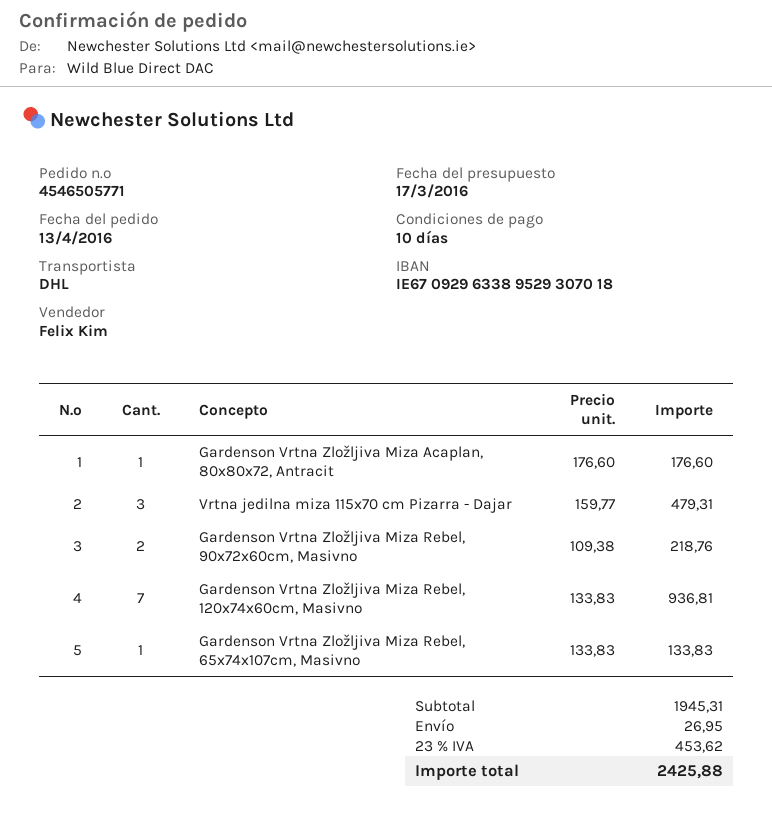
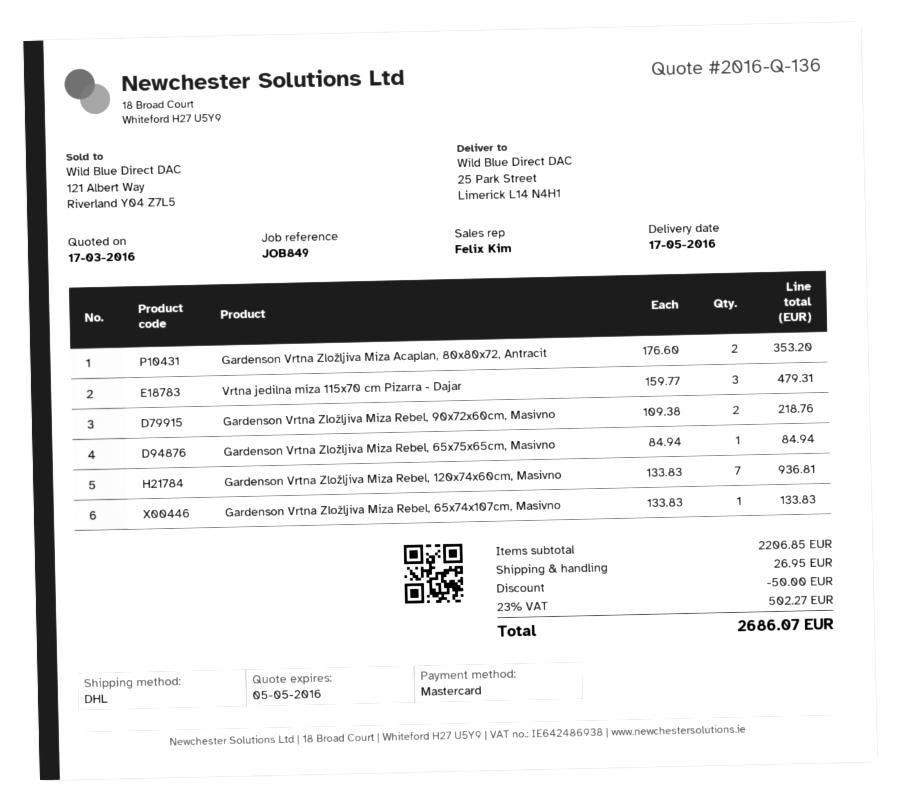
Gardenson Vrtna Zložljiva Miza Acaplan, 80x80x72, Antracit: 1 x 176.60 = 176.60 -> 2 x 176.60 = 353.20
Gardenson Vrtna Zložljiva Miza Rebel, 65x75x65cm, Masivno: none -> 1 x 84.94 = 84.94
subtotal: 1945.31 -> 2206.85
discount: none -> 50.00
tax: 23% = 453.62 -> 23% = 502.27
total: 2425.88 -> 2686.07

